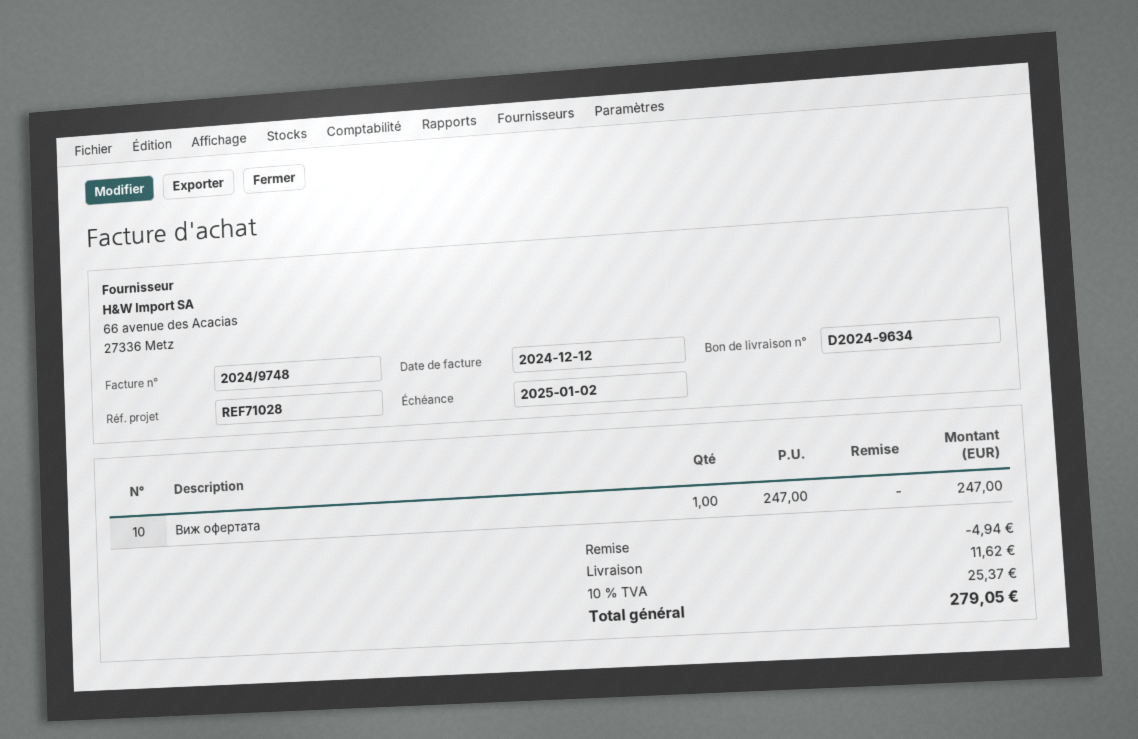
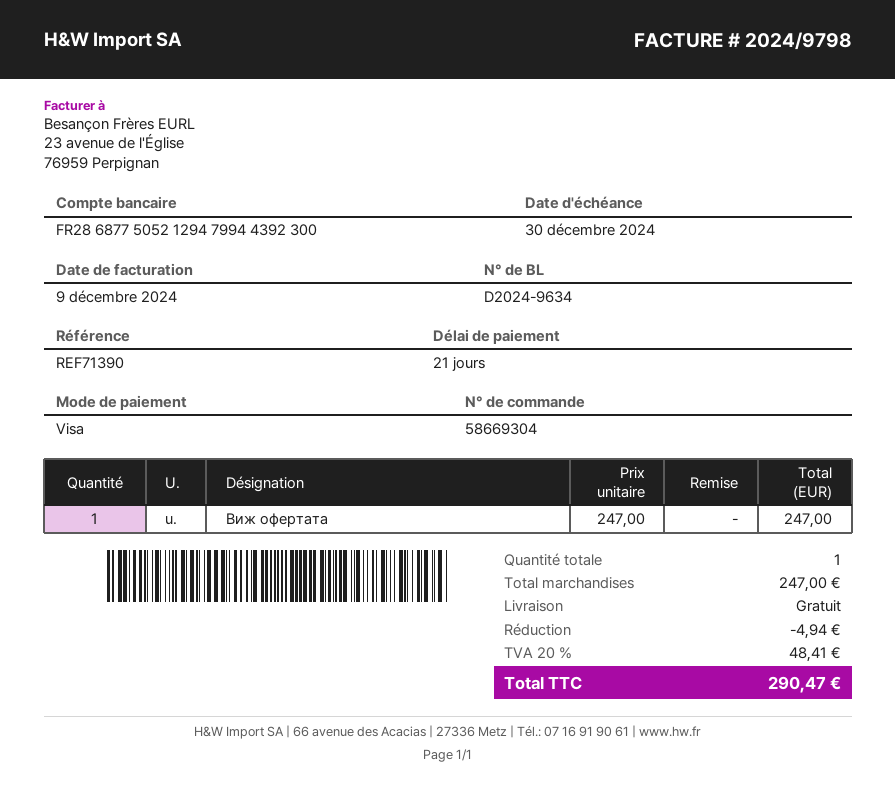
invoice number: 2024/9748 -> 2024/9798
invoice date: 2024-12-12 -> 2024-12-09
due date: 2025-01-02 -> 2024-12-30
reference: REF71028 -> REF71390
shipping: 11.62 -> 0.00
tax: 10% = 25.37 -> 20% = 48.41
total: 279.05 -> 290.47

